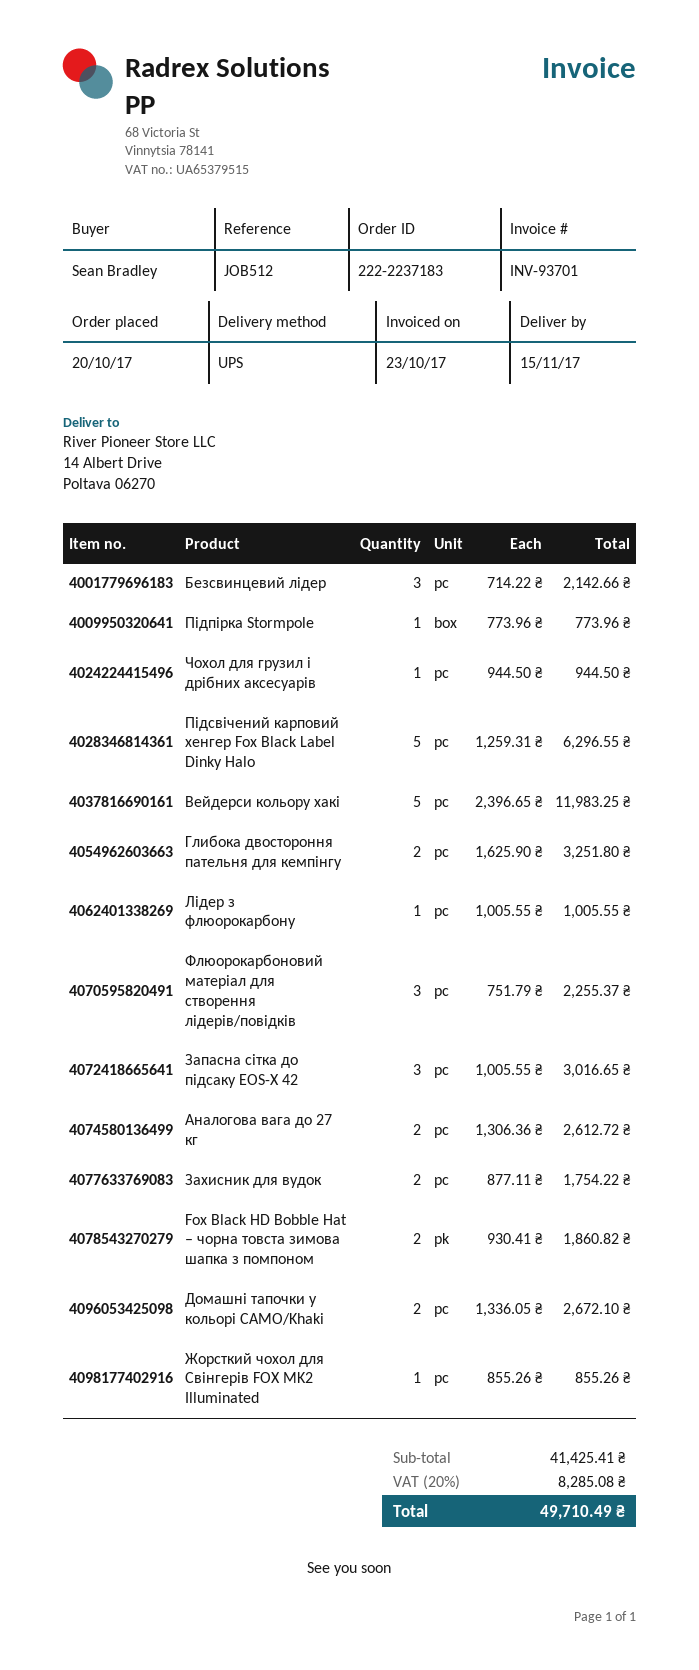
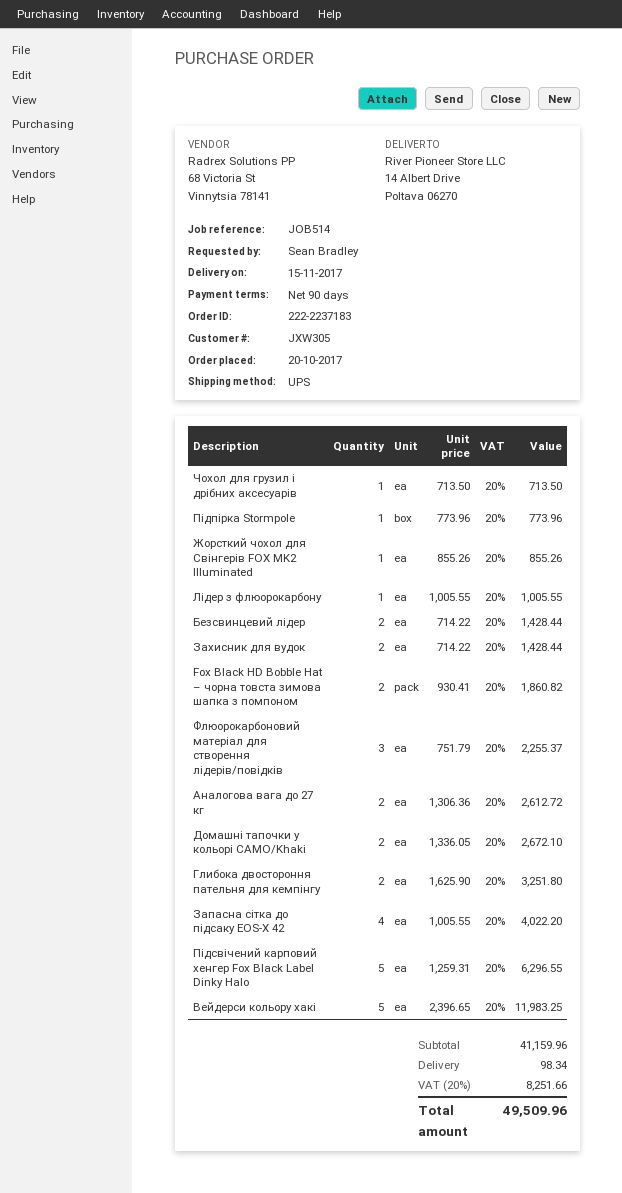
reference: JOB512 -> JOB514
Безсвинцевий лідер: 3 x 714.22 = 2142.66 -> 2 x 714.22 = 1428.44
Чохол для грузил і дрібних аксесуарів: 1 x 944.50 = 944.50 -> 1 x 713.50 = 713.50
Запасна сітка до підсаку EOS-X 42: 3 x 1005.55 = 3016.65 -> 4 x 1005.55 = 4022.20
Захисник для вудок: 2 x 877.11 = 1754.22 -> 2 x 714.22 = 1428.44
subtotal: 41425.41 -> 41159.96
shipping: none -> 98.34
tax: 20% = 8285.08 -> 20% = 8251.66
total: 49710.49 -> 49509.96

